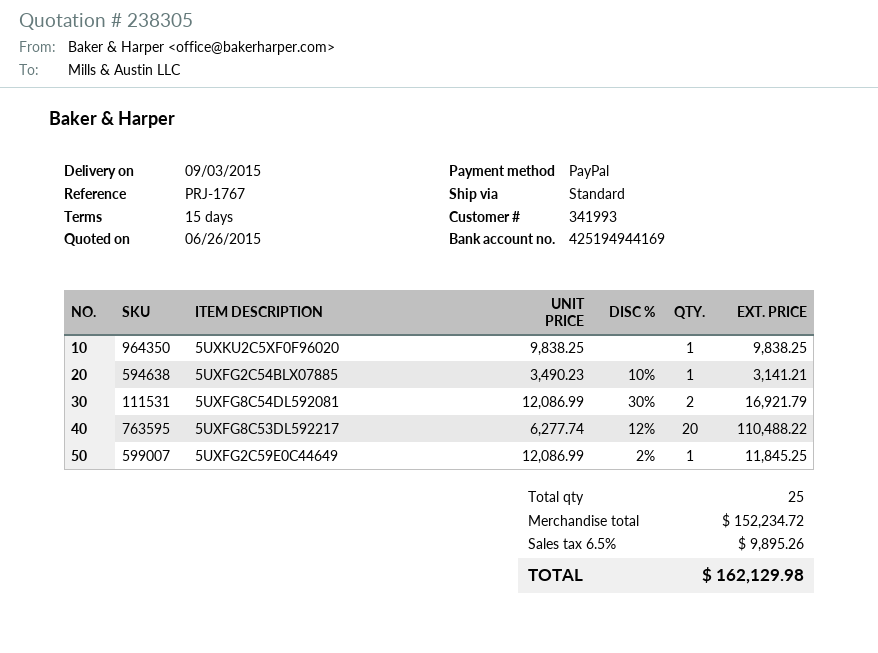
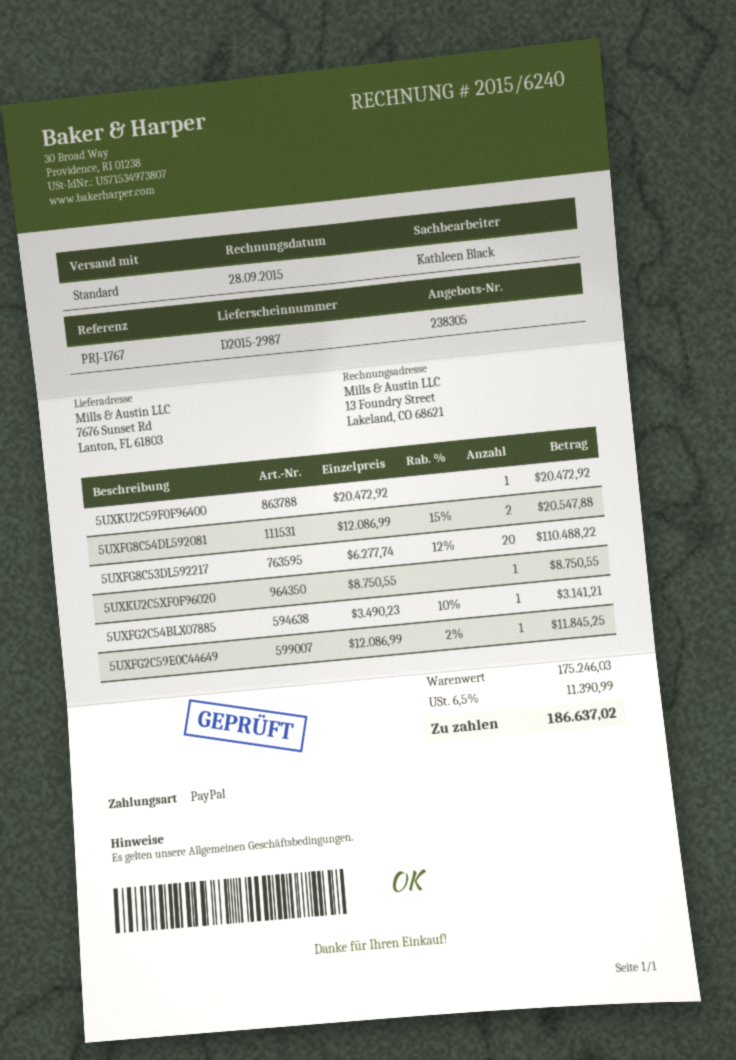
5UXKU2C5XF0F96020: 1 x 9838.25 = 9838.25 -> 1 x 8750.55 = 8750.55
5UXFG8C54DL592081: 2 x 12086.99 - 30% = 16921.79 -> 2 x 12086.99 - 15% = 20547.88
5UXKU2C59F0F96400: none -> 1 x 20472.92 = 20472.92
subtotal: 152234.72 -> 175246.03
tax: 6.5% = 9895.26 -> 6.5% = 11390.99
total: 162129.98 -> 186637.02

